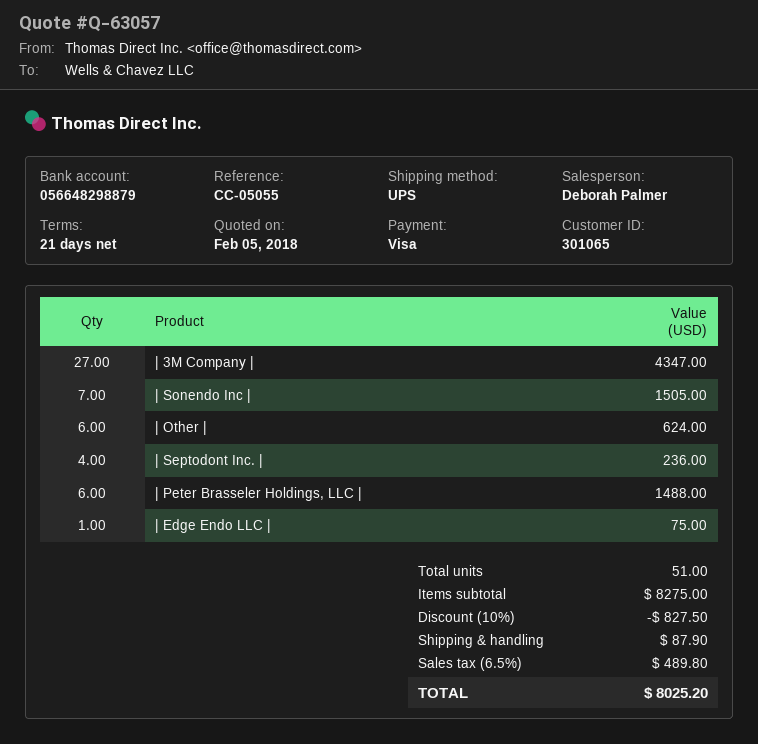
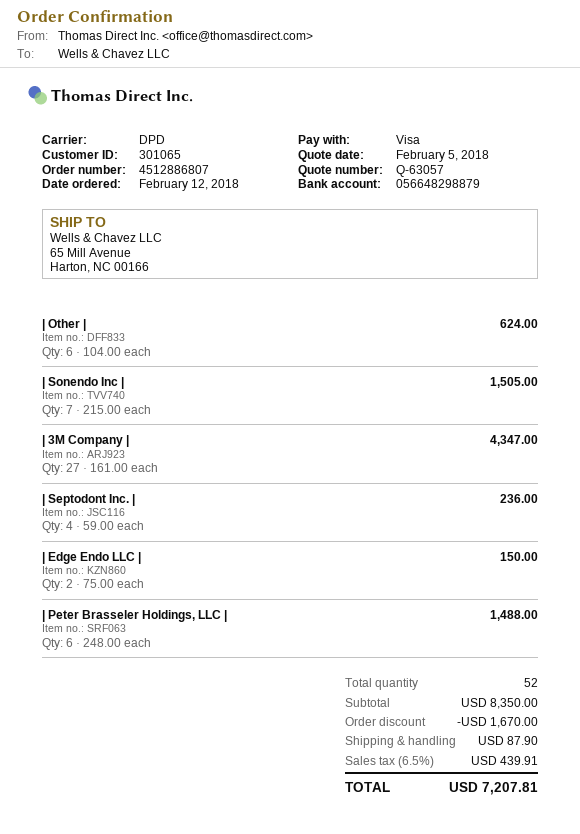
shipping method: UPS -> DPD
| Edge Endo LLC |: 1 for 75.00 -> 2 for 150.00
total quantity: 51 -> 52
subtotal: 8275.00 -> 8350.00
discount: 827.50 -> 1670.00
tax: 6.5% = 489.80 -> 6.5% = 439.91
total: 8025.20 -> 7207.81

